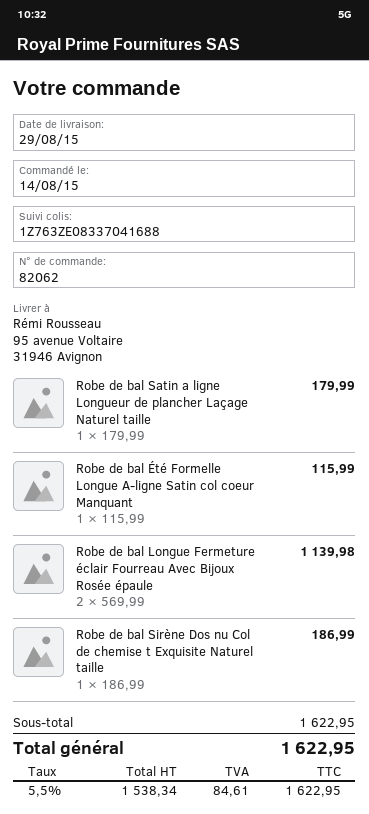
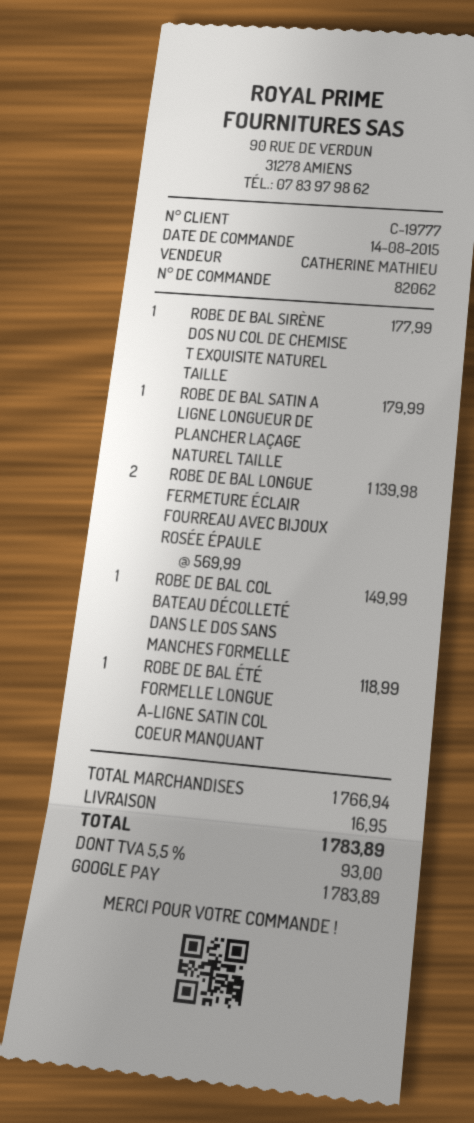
Robe de bal Été Formelle Longue A-ligne Satin col coeur Manquant: 1 x 115.99 = 115.99 -> 1 x 118.99 = 118.99
Robe de bal Sirène Dos nu Col de chemise t Exquisite Naturel taille: 1 x 186.99 = 186.99 -> 1 x 177.99 = 177.99
ROBE DE BAL COL BATEAU DÉCOLLETÉ DANS LE DOS SANS MANCHES FORMELLE: none -> 1 x 149.99 = 149.99
subtotal: 1622.95 -> 1766.94
shipping: none -> 16.95
tax: 5.5% = 84.61 -> 5.5% = 93.00
total: 1622.95 -> 1783.89

